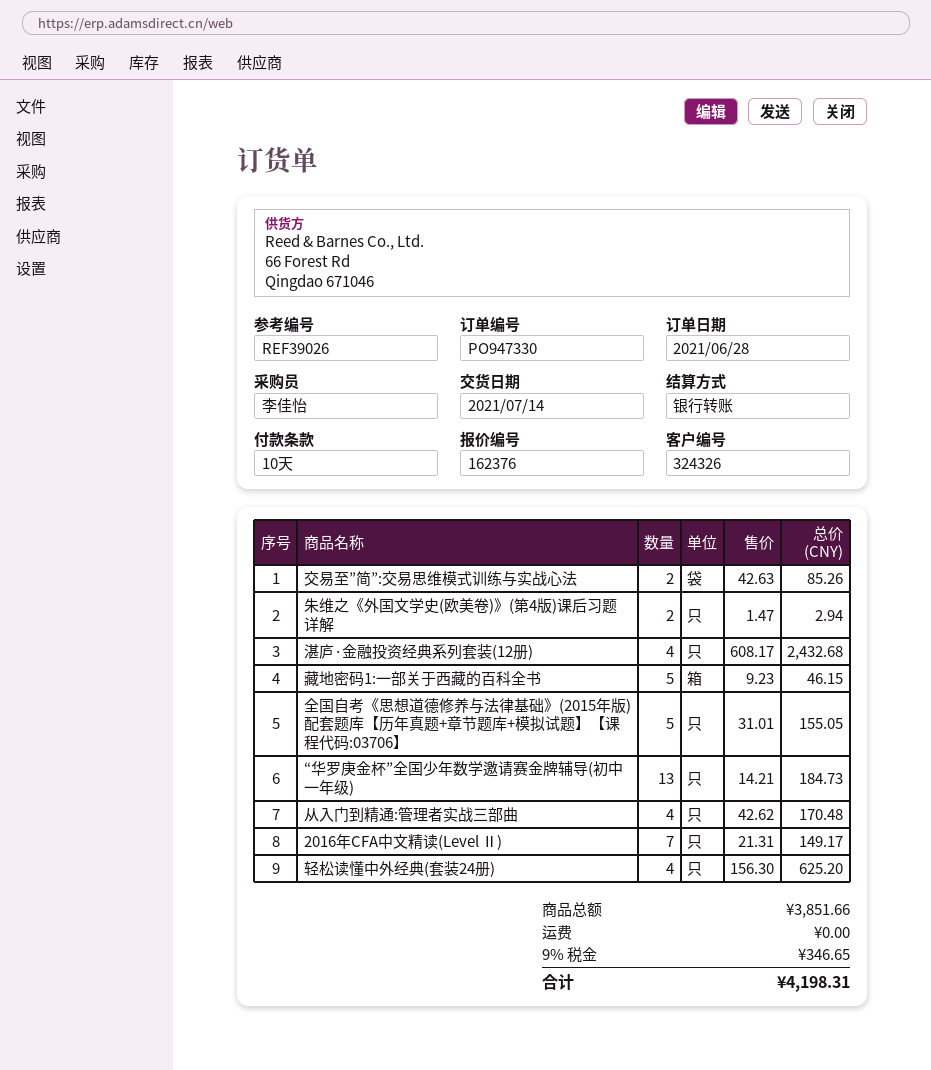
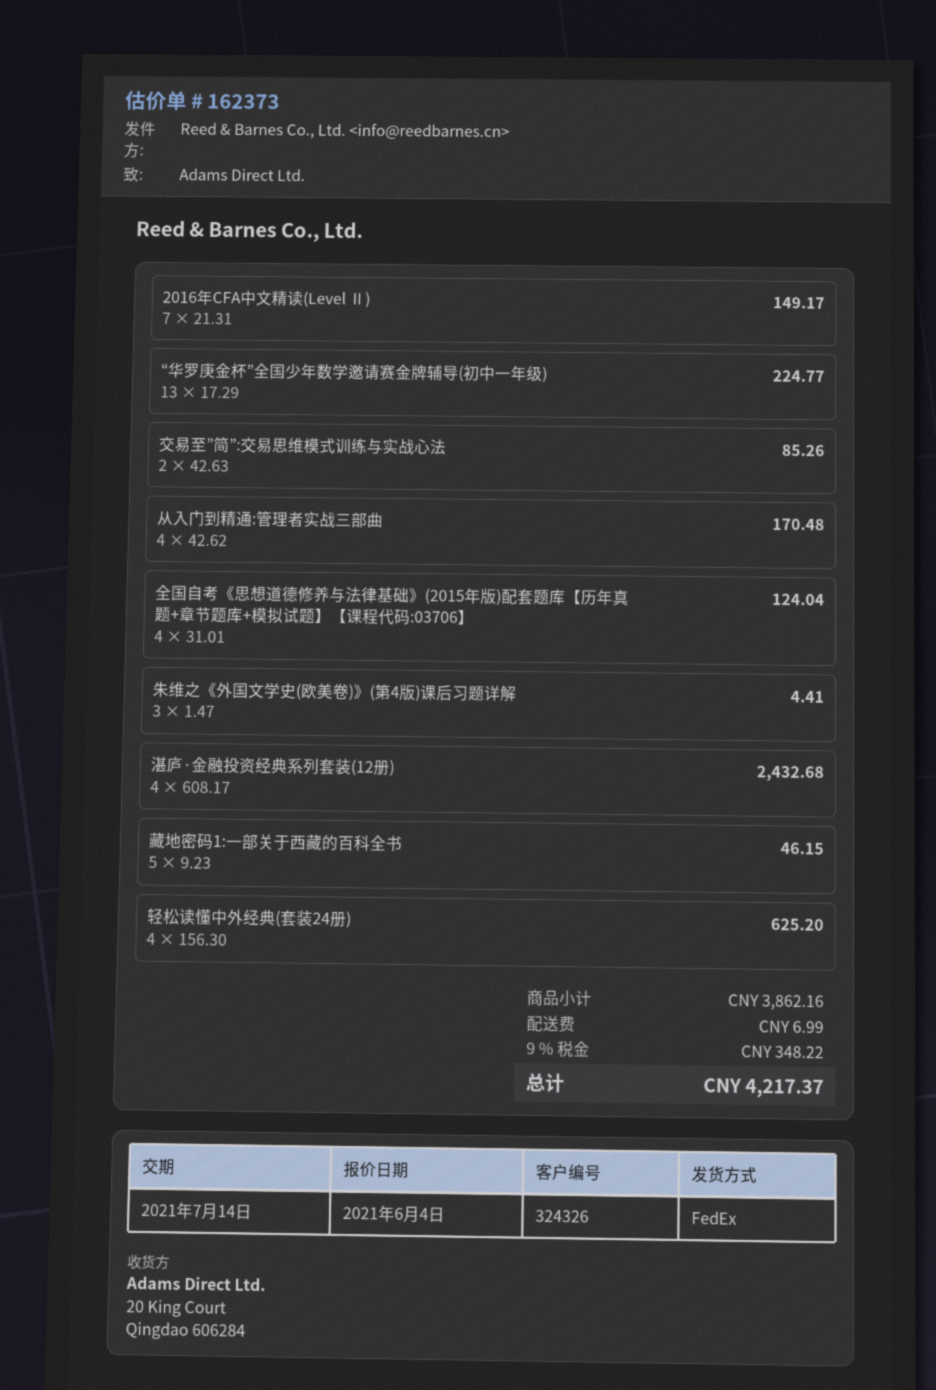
quote number: 162376 -> 162373
朱维之《外国文学史(欧美卷)》(第4版)课后习题详解: 2 x 1.47 = 2.94 -> 3 x 1.47 = 4.41
全国自考《思想道德修养与法律基础》(2015年版)配套题库【历年真题+章节题库+模拟试题】【课程代码:03706】: 5 x 31.01 = 155.05 -> 4 x 31.01 = 124.04
“华罗庚金杯”全国少年数学邀请赛金牌辅导(初中一年级): 13 x 14.21 = 184.73 -> 13 x 17.29 = 224.77
subtotal: 3851.66 -> 3862.16
shipping: 0.00 -> 6.99
tax: 9% = 346.65 -> 9% = 348.22
total: 4198.31 -> 4217.37

